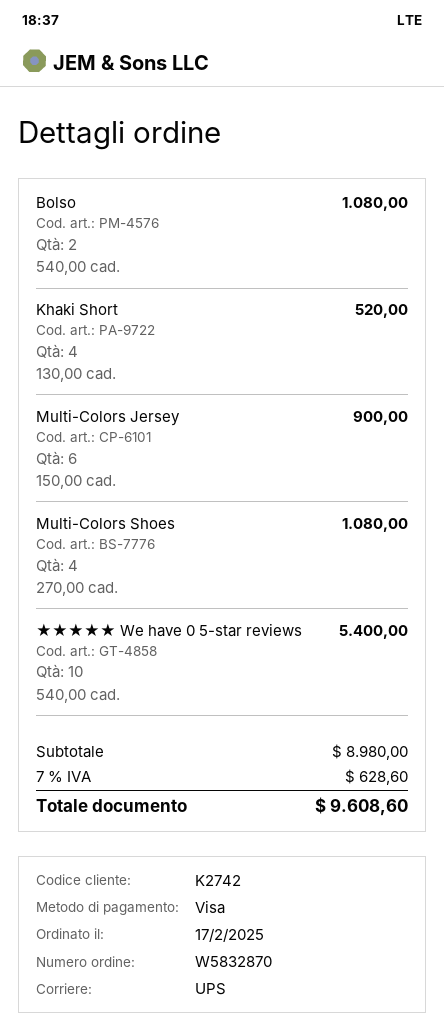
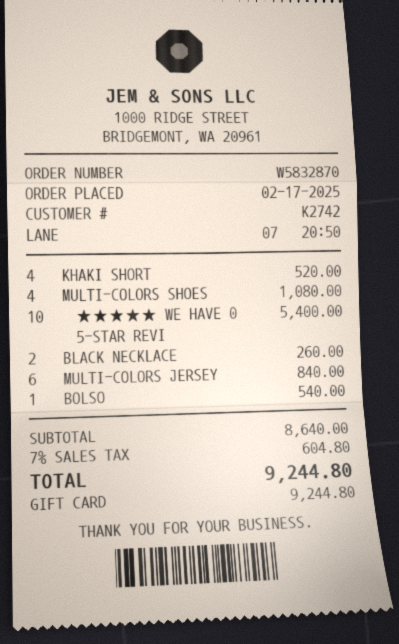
payment method: Visa -> gift card
Bolso: 2 for 1080.00 -> 1 for 540.00
Multi-Colors Jersey: 6 for 900.00 -> 6 for 840.00
BLACK NECKLACE: none -> 2 for 260.00
subtotal: 8980.00 -> 8640.00
tax: 7% = 628.60 -> 7% = 604.80
total: 9608.60 -> 9244.80

